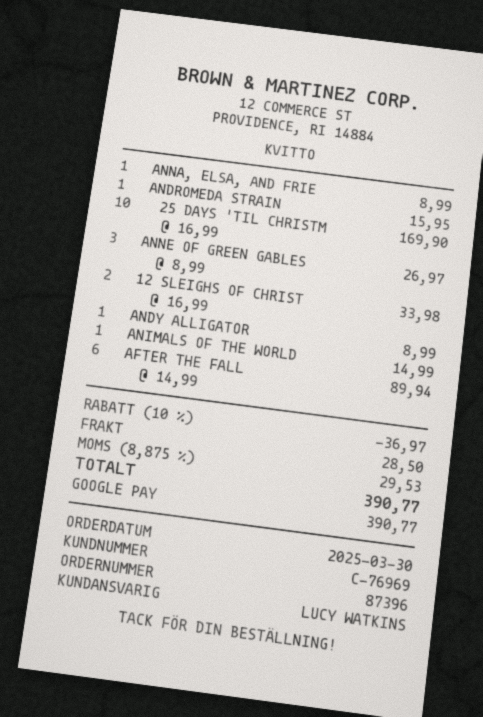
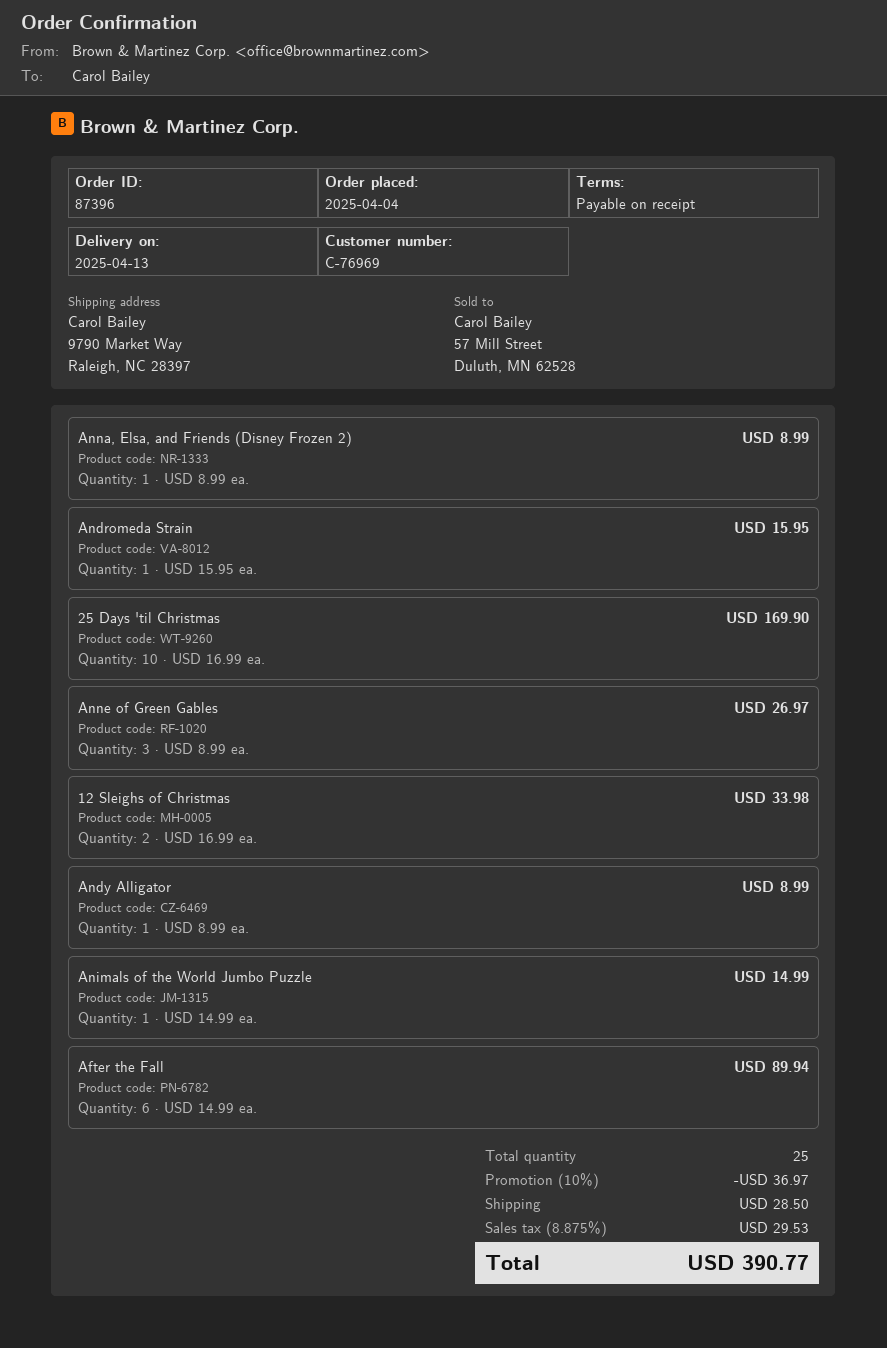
order date: 2025-03-30 -> 2025-04-04

